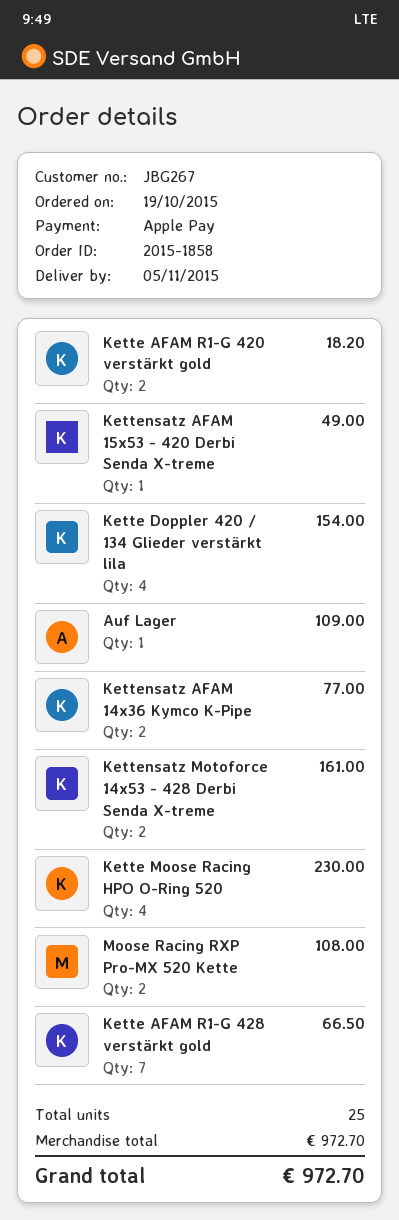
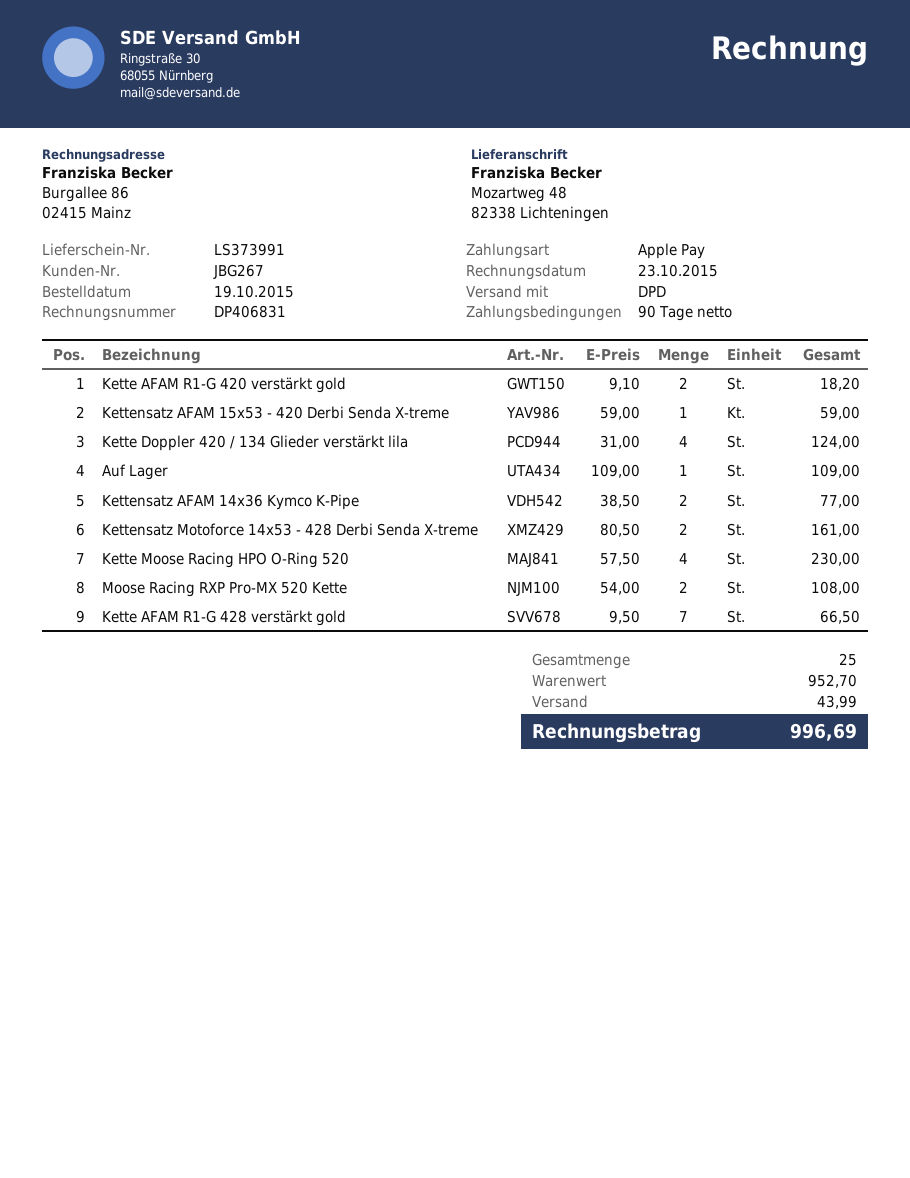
Kettensatz AFAM 15x53 - 420 Derbi Senda X-treme: 1 for 49.00 -> 1 for 59.00
Kette Doppler 420 / 134 Glieder verstärkt lila: 4 for 154.00 -> 4 for 124.00
subtotal: 972.70 -> 952.70
shipping: none -> 43.99
total: 972.70 -> 996.69

